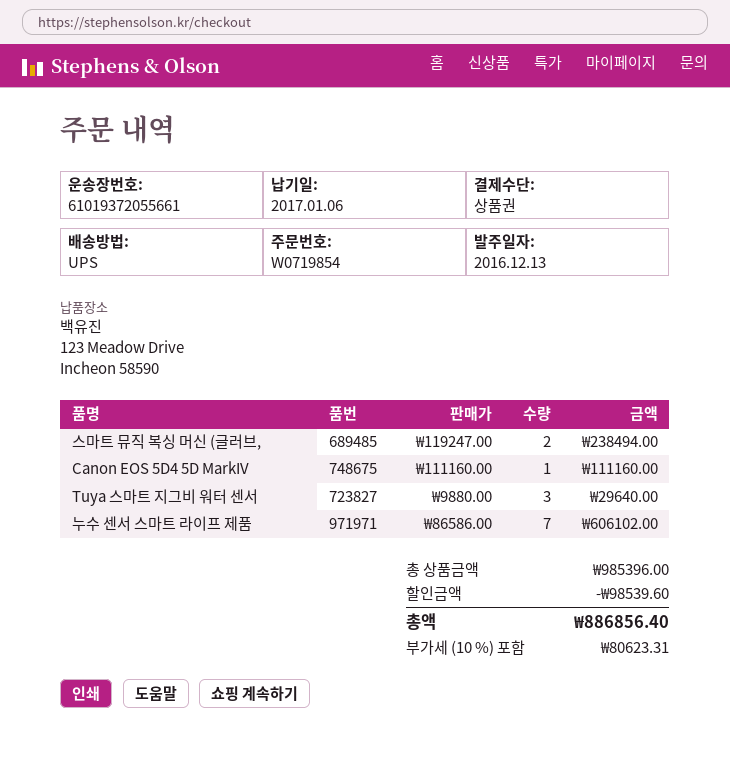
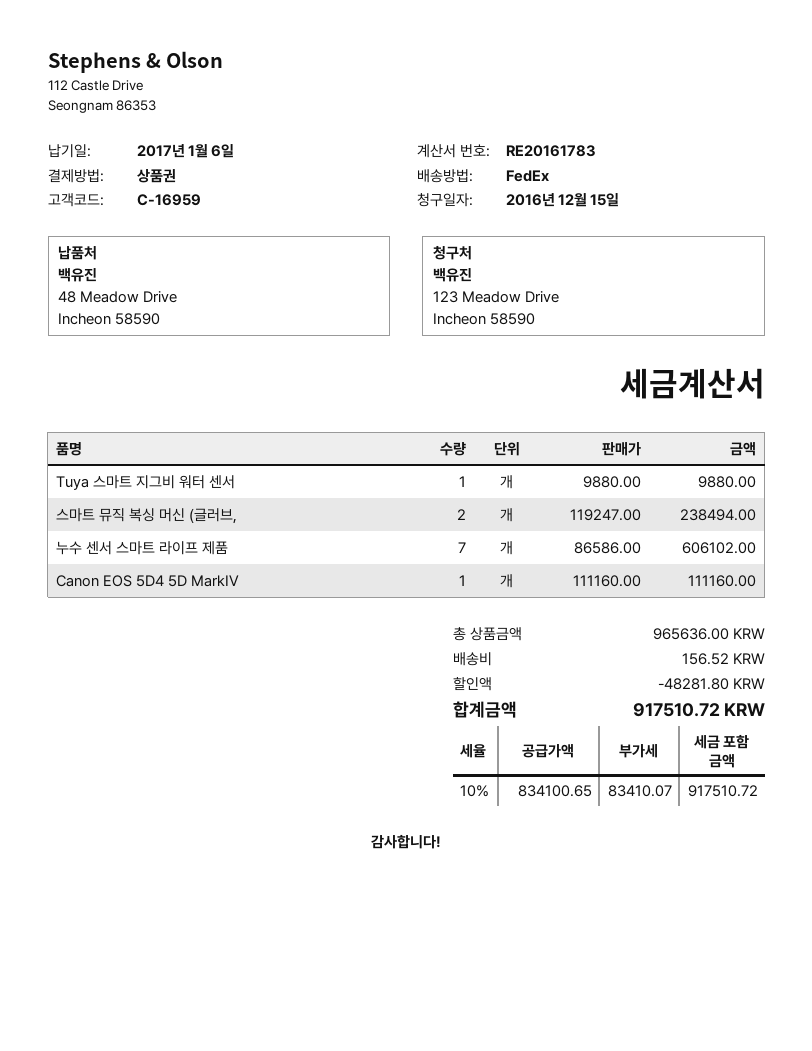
shipping method: UPS -> FedEx
ship to: 123 Meadow Drive, Incheon 58590 -> 48 Meadow Drive, Incheon 58590
Tuya 스마트 지그비 워터 센서: 3 x 9880.00 = 29640.00 -> 1 x 9880.00 = 9880.00
subtotal: 985396.00 -> 965636.00
discount: 98539.60 -> 48281.80
shipping: none -> 156.52
tax: 10% = 80623.31 -> 10% = 83410.07
total: 886856.40 -> 917510.72

